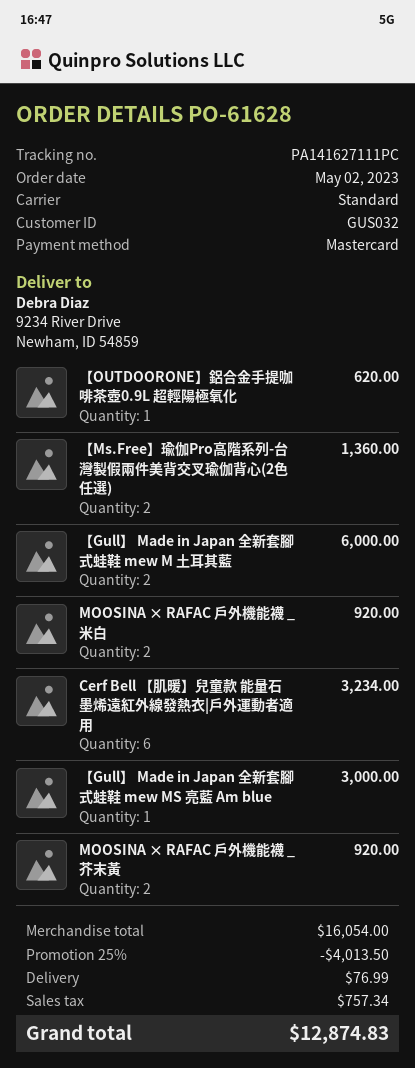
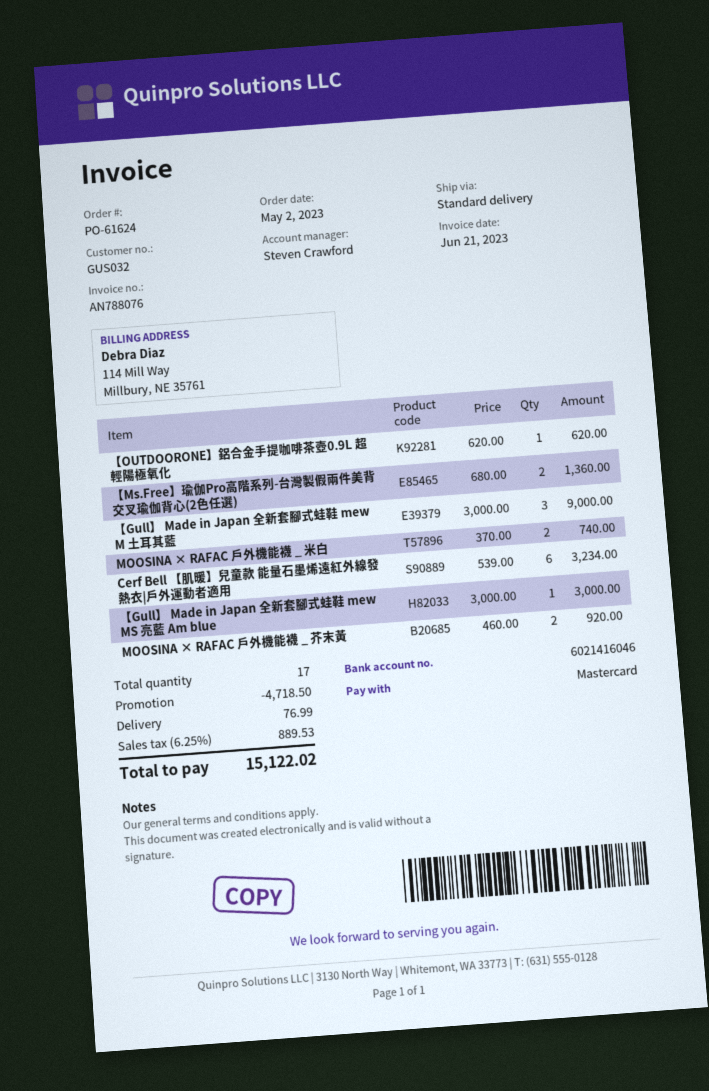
order number: PO-61628 -> PO-61624
【Gull】 Made in Japan 全新套腳式蛙鞋 mew M 土耳其藍: 2 for 6000.00 -> 3 for 9000.00
MOOSINA × RAFAC 戶外機能襪 _ 米白: 2 for 920.00 -> 2 for 740.00
discount: 4013.50 -> 4718.50
tax: 757.34 -> 889.53
total: 12874.83 -> 15122.02

